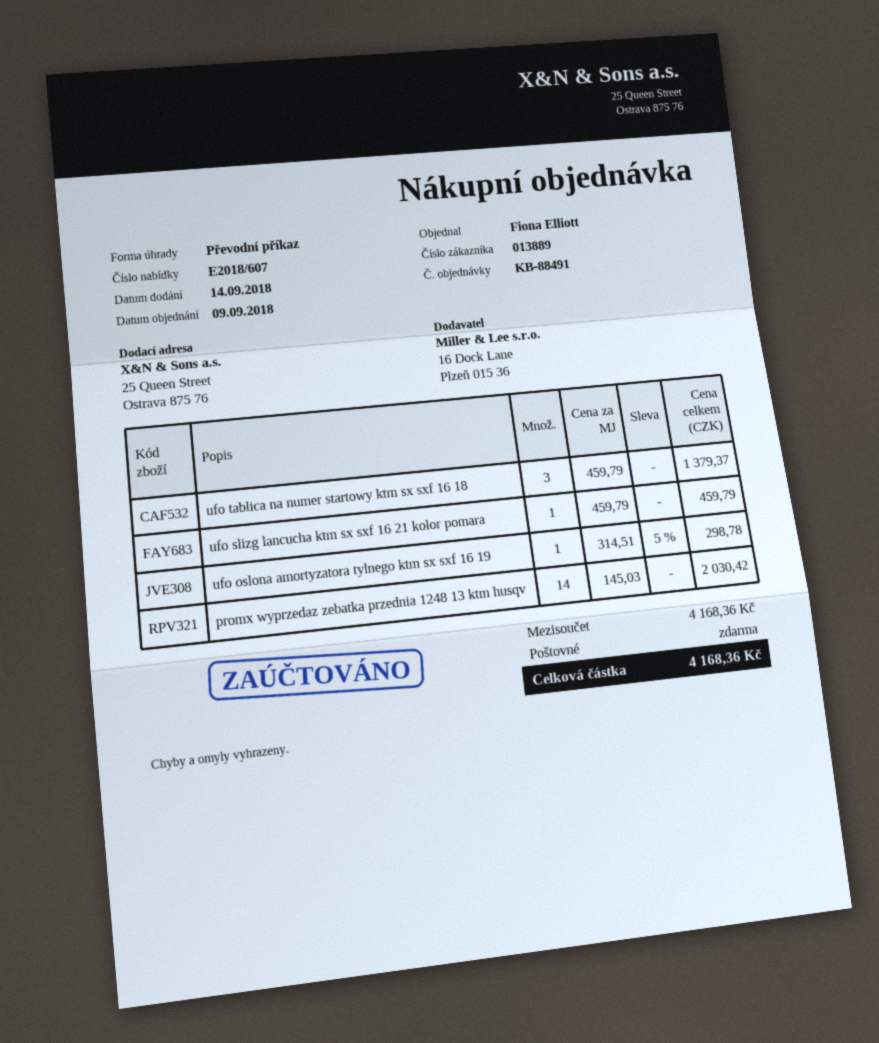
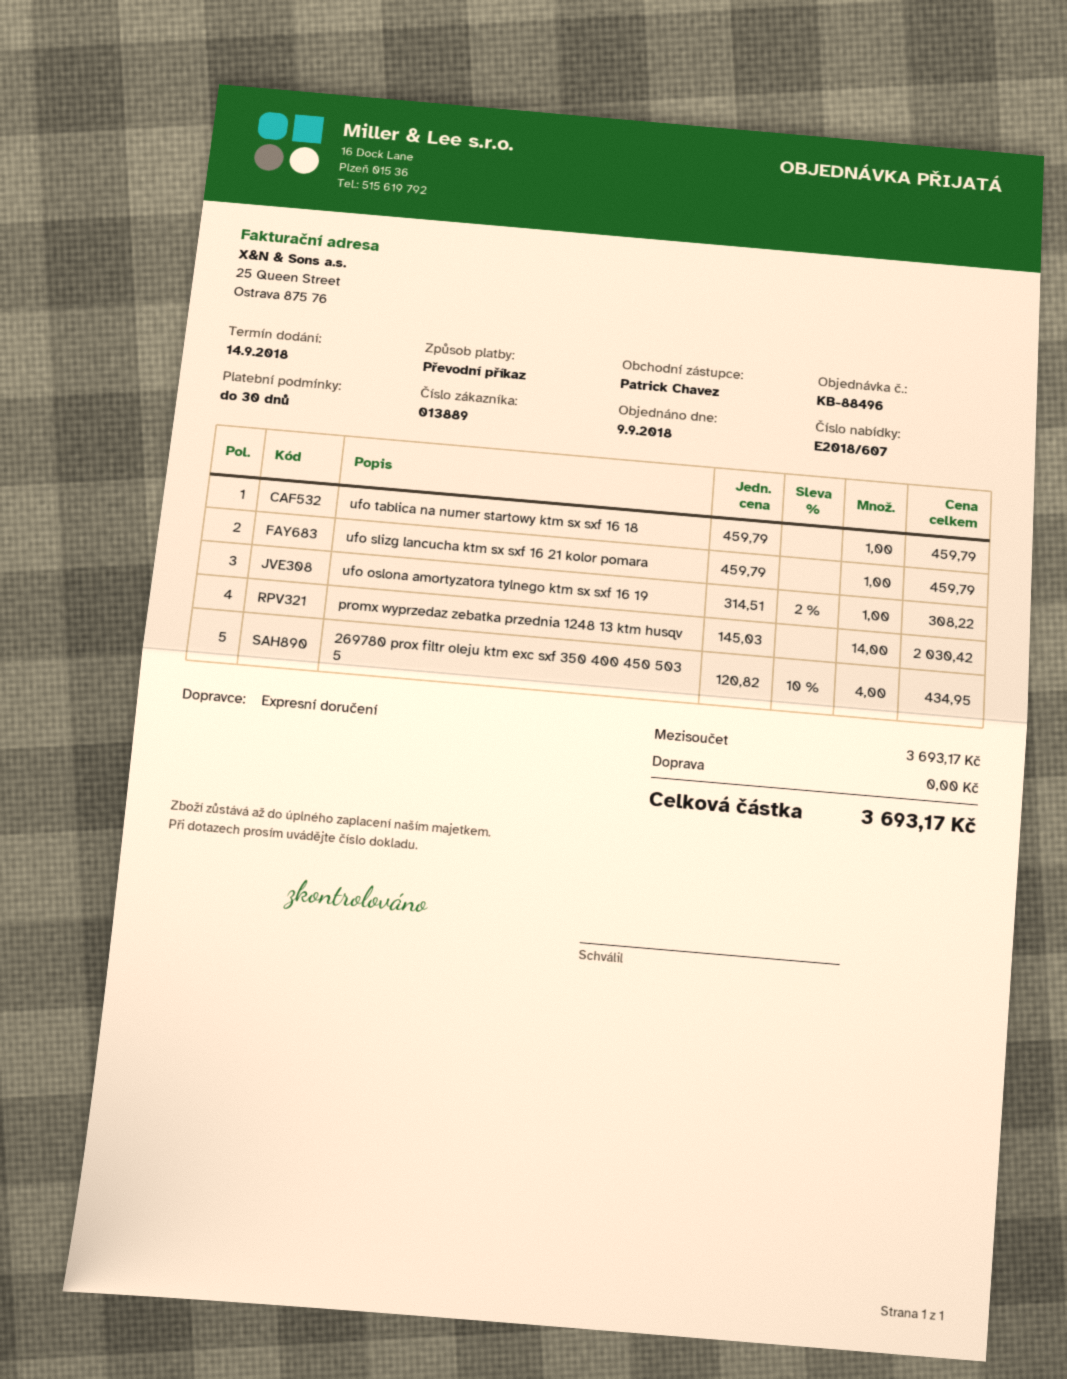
order number: KB-88491 -> KB-88496
ufo tablica na numer startowy ktm sx sxf 16 18: 3 x 459.79 = 1379.37 -> 1 x 459.79 = 459.79
ufo oslona amortyzatora tylnego ktm sx sxf 16 19: 1 x 314.51 - 5% = 298.78 -> 1 x 314.51 - 2% = 308.22
269780 prox filtr oleju ktm exc sxf 350 400 450 503 5: none -> 4 x 120.82 - 10% = 434.95
subtotal: 4168.36 -> 3693.17
total: 4168.36 -> 3693.17

